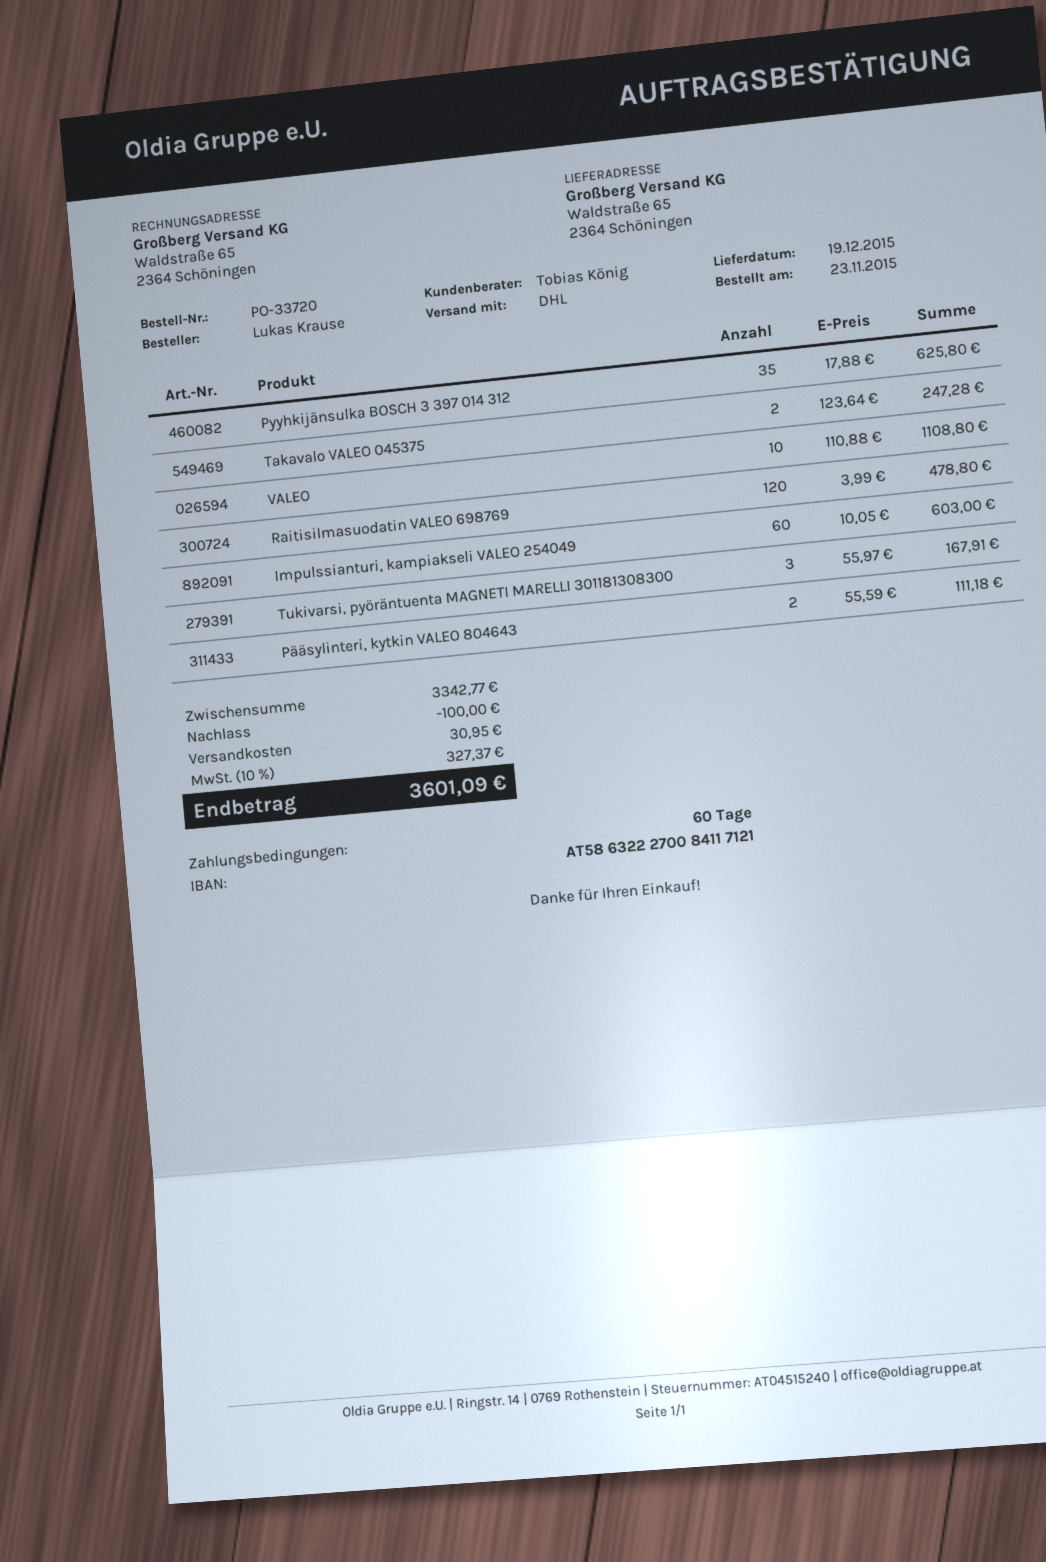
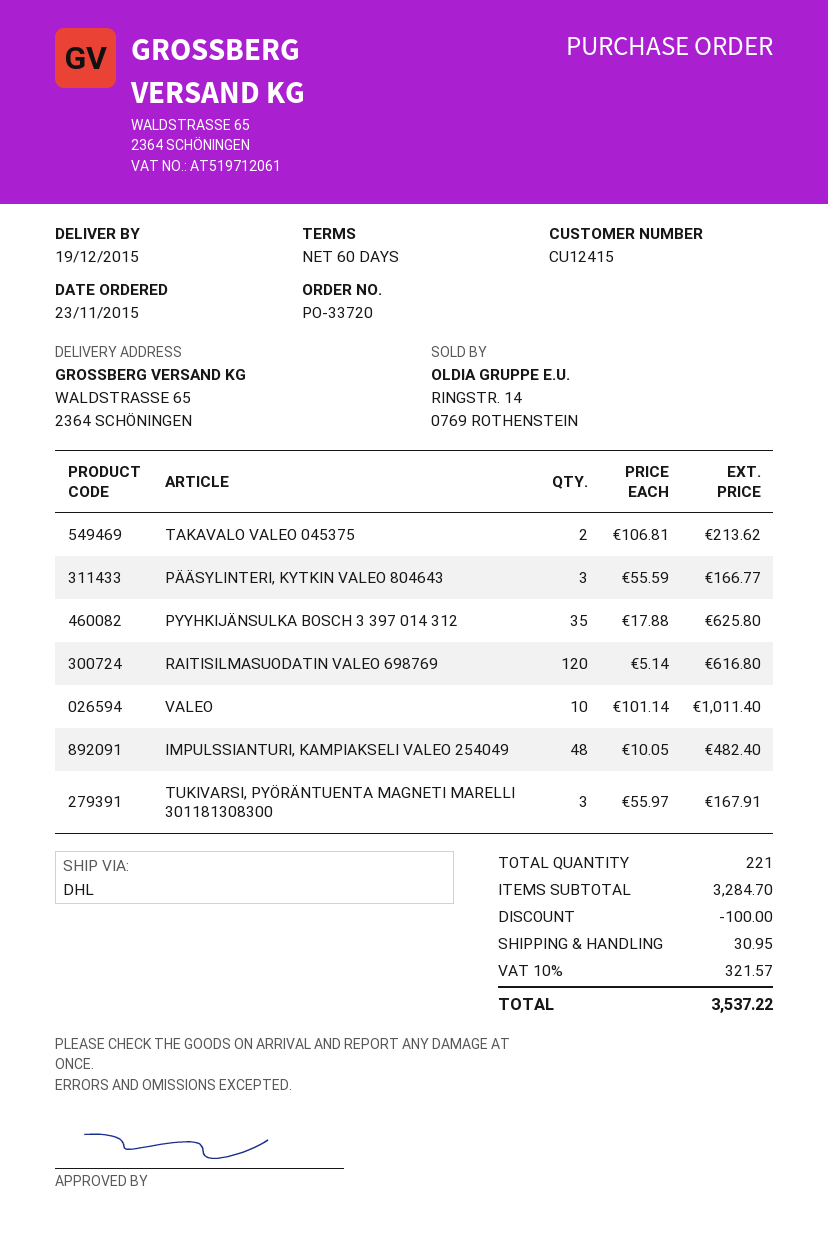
Takavalo VALEO 045375: 2 x 123.64 = 247.28 -> 2 x 106.81 = 213.62
VALEO: 10 x 110.88 = 1108.80 -> 10 x 101.14 = 1011.40
Raitisilmasuodatin VALEO 698769: 120 x 3.99 = 478.80 -> 120 x 5.14 = 616.80
Impulssianturi, kampiakseli VALEO 254049: 60 x 10.05 = 603.00 -> 48 x 10.05 = 482.40
Pääsylinteri, kytkin VALEO 804643: 2 x 55.59 = 111.18 -> 3 x 55.59 = 166.77
subtotal: 3342.77 -> 3284.70
tax: 10% = 327.37 -> 10% = 321.57
total: 3601.09 -> 3537.22

